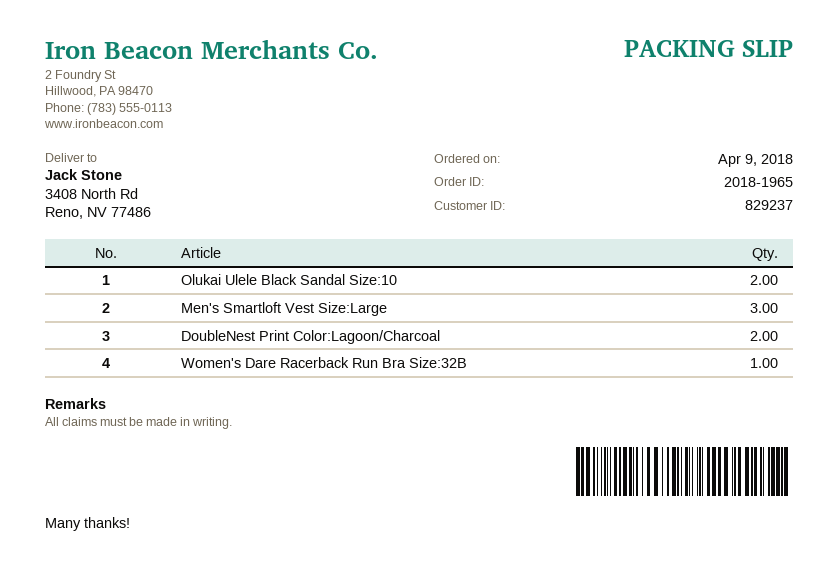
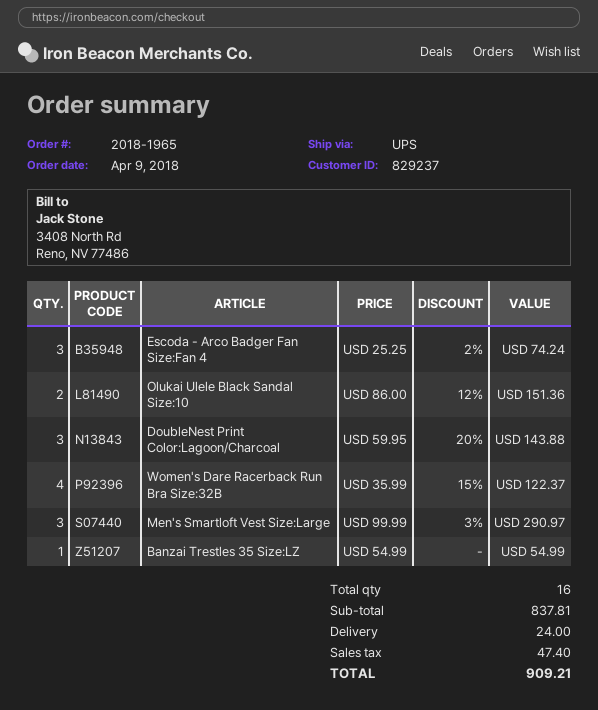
DoubleNest Print Color:Lagoon/Charcoal: 2 -> 3
Women's Dare Racerback Run Bra Size:32B: 1 -> 4
Escoda - Arco Badger Fan Size:Fan 4: none -> 3
Banzai Trestles 35 Size:LZ: none -> 1

